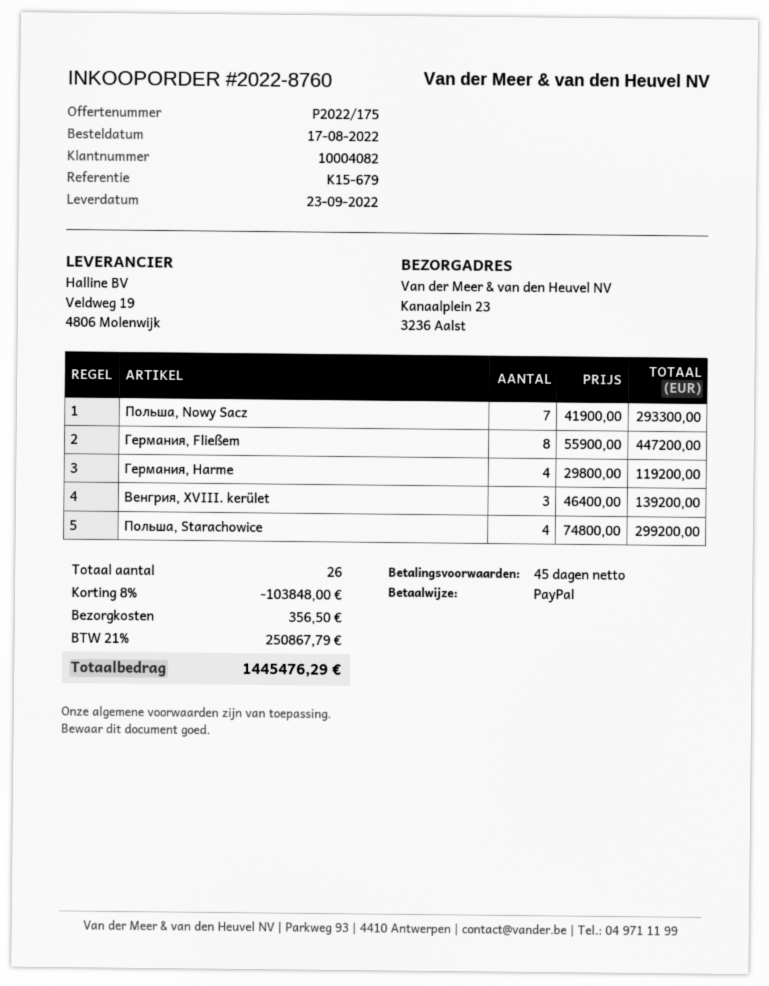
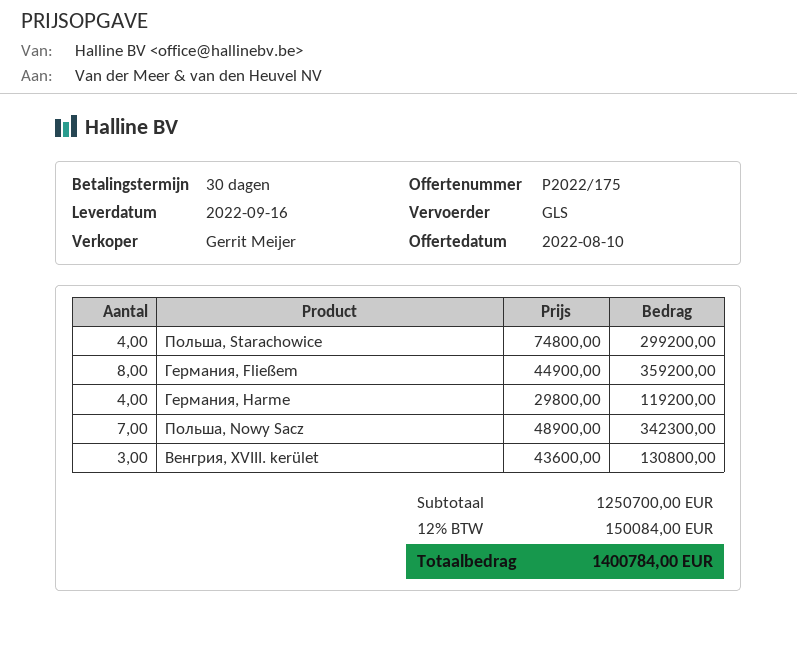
delivery date: 2022-09-23 -> 2022-09-16
payment terms: 45 days -> 30 days
Польша, Nowy Sacz: 7 x 41900.00 = 293300.00 -> 7 x 48900.00 = 342300.00
Германия, Fließem: 8 x 55900.00 = 447200.00 -> 8 x 44900.00 = 359200.00
Венгрия, XVIII. kerület: 3 x 46400.00 = 139200.00 -> 3 x 43600.00 = 130800.00
discount: 8% = 103848.00 -> none
shipping: 356.50 -> none
tax: 21% = 250867.79 -> 12% = 150084.00
total: 1445476.29 -> 1400784.00

